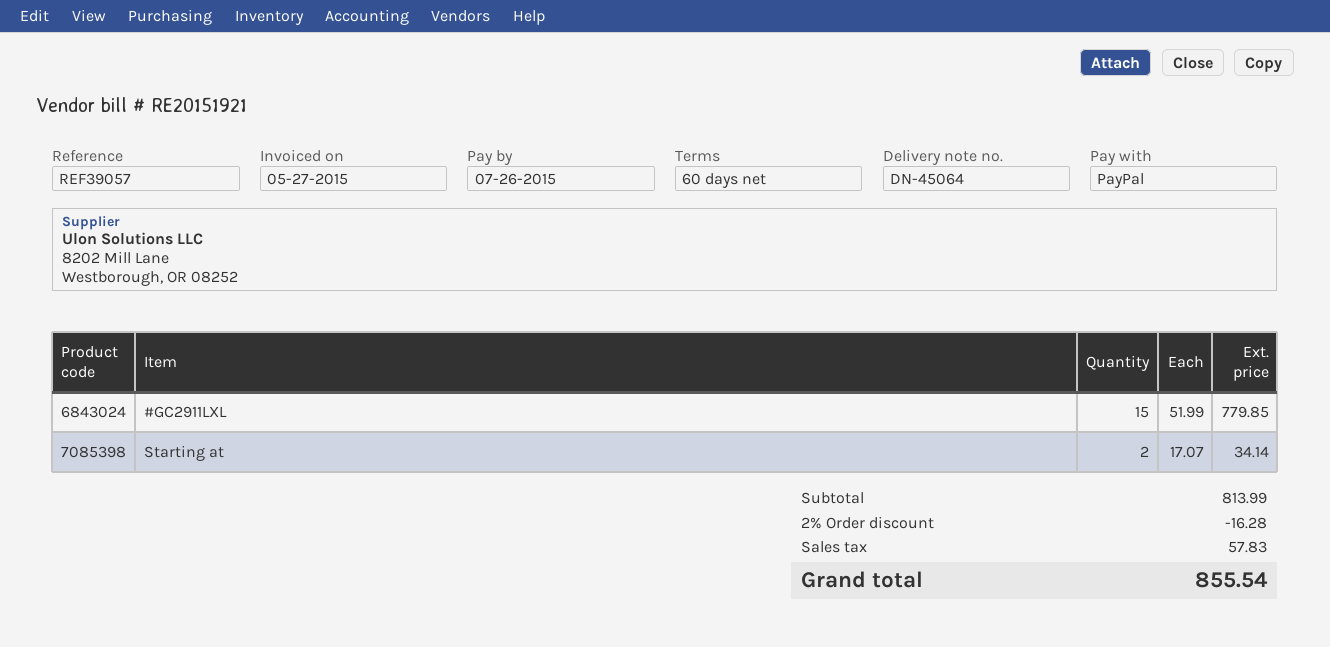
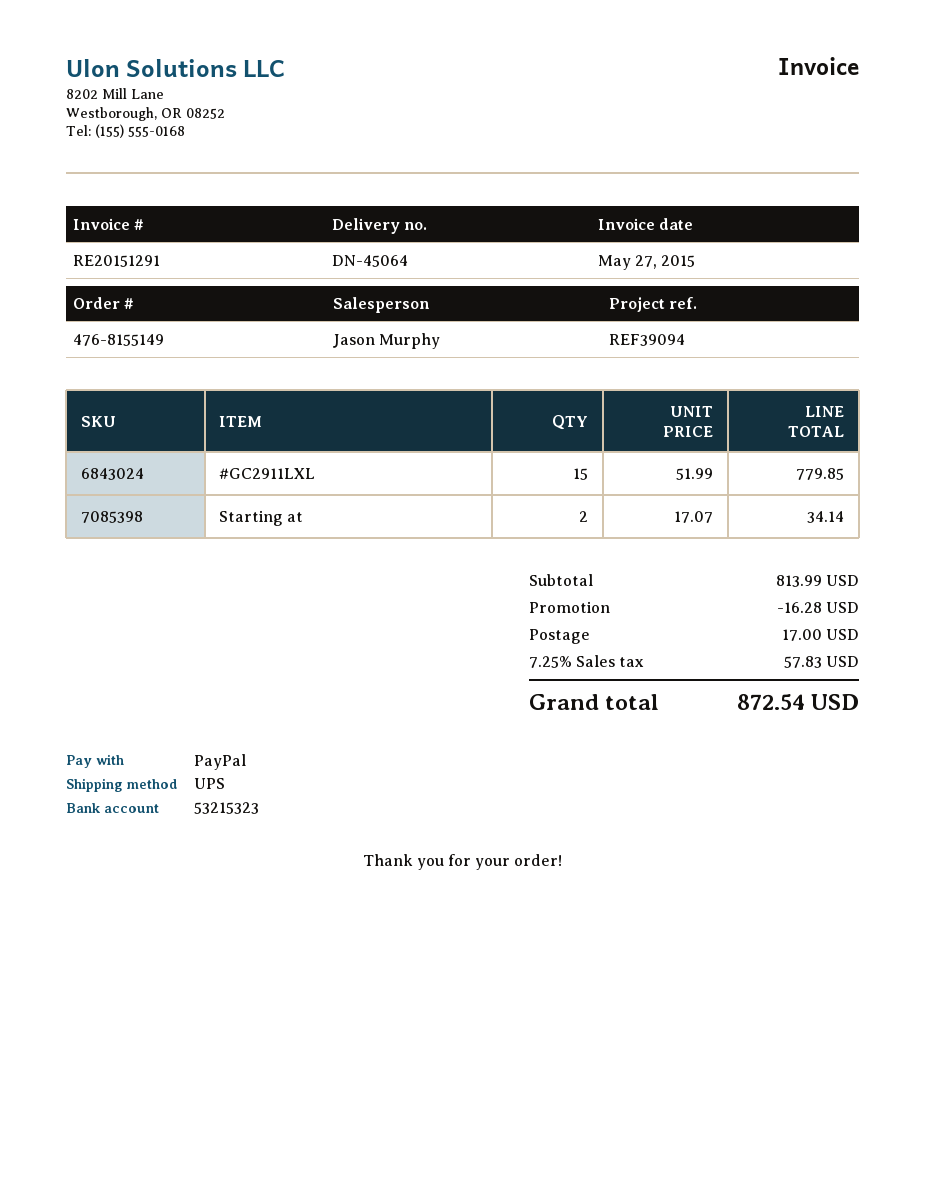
invoice number: RE20151921 -> RE20151291
reference: REF39057 -> REF39094
shipping: none -> 17.00
total: 855.54 -> 872.54

